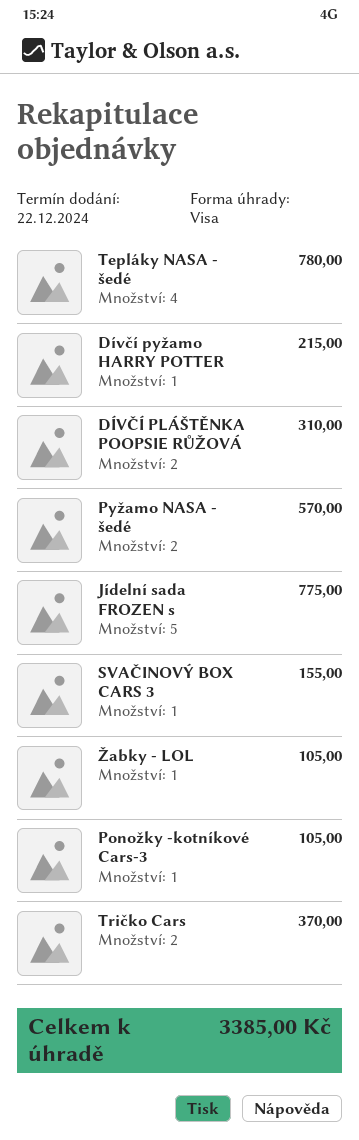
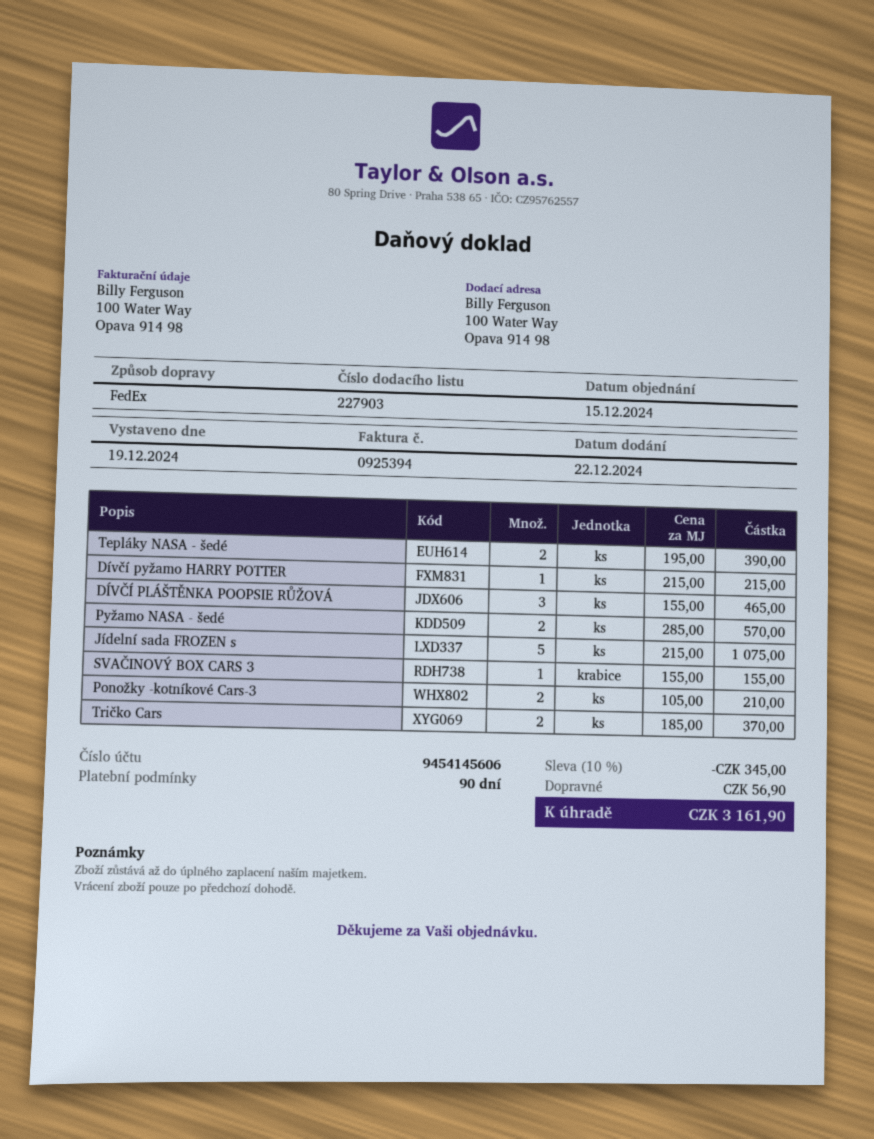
Tepláky NASA - šedé: 4 for 780.00 -> 2 for 390.00
DÍVČÍ PLÁŠTĚNKA POOPSIE RŮŽOVÁ: 2 for 310.00 -> 3 for 465.00
Jídelní sada FROZEN s: 5 for 775.00 -> 5 for 1075.00
Žabky - LOL: 1 for 105.00 -> none
Ponožky -kotníkové Cars-3: 1 for 105.00 -> 2 for 210.00
discount: none -> 10% = 345.00
shipping: none -> 56.90
total: 3385.00 -> 3161.90

